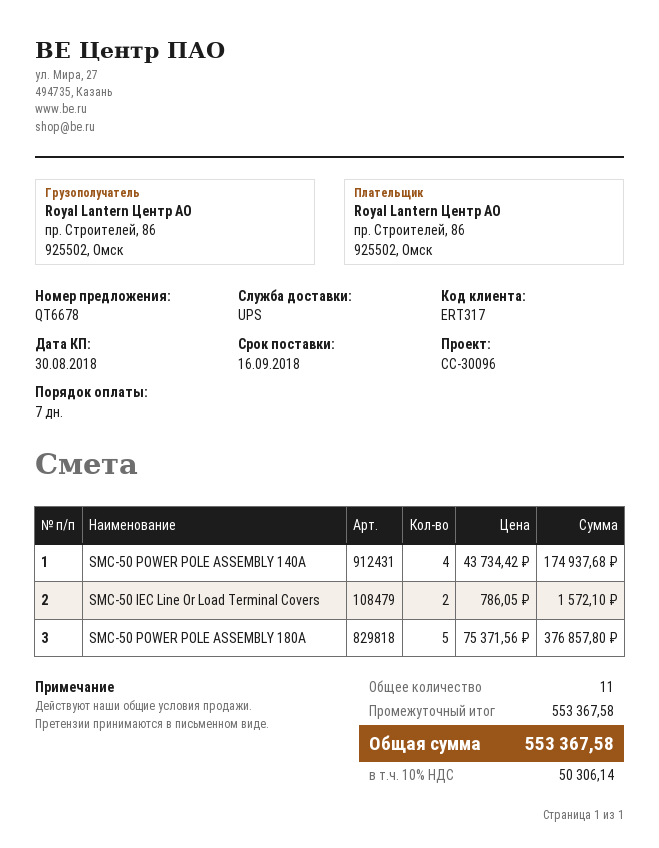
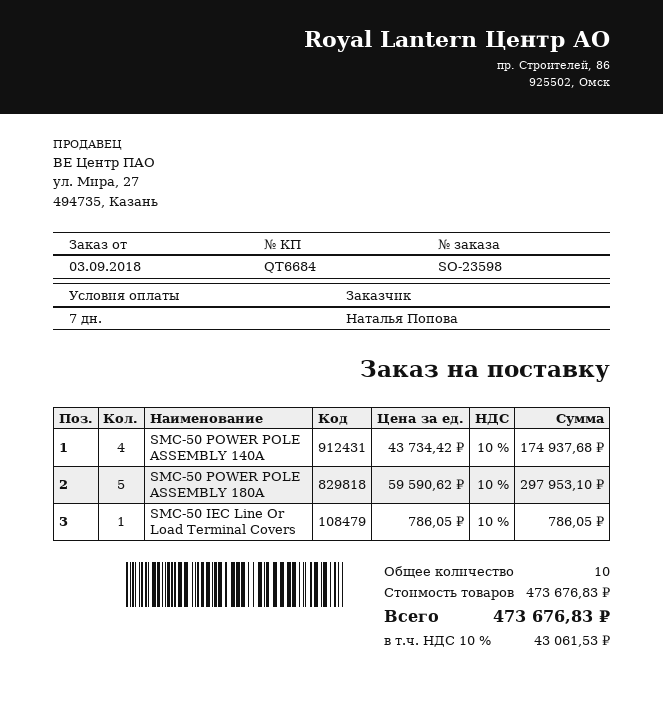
quote number: QT6678 -> QT6684
SMC-50 IEC Line Or Load Terminal Covers: 2 x 786.05 = 1572.10 -> 1 x 786.05 = 786.05
SMC-50 POWER POLE ASSEMBLY 180A: 5 x 75371.56 = 376857.80 -> 5 x 59590.62 = 297953.10
total quantity: 11 -> 10
subtotal: 553367.58 -> 473676.83
tax: 10% = 50306.14 -> 10% = 43061.53
total: 553367.58 -> 473676.83

